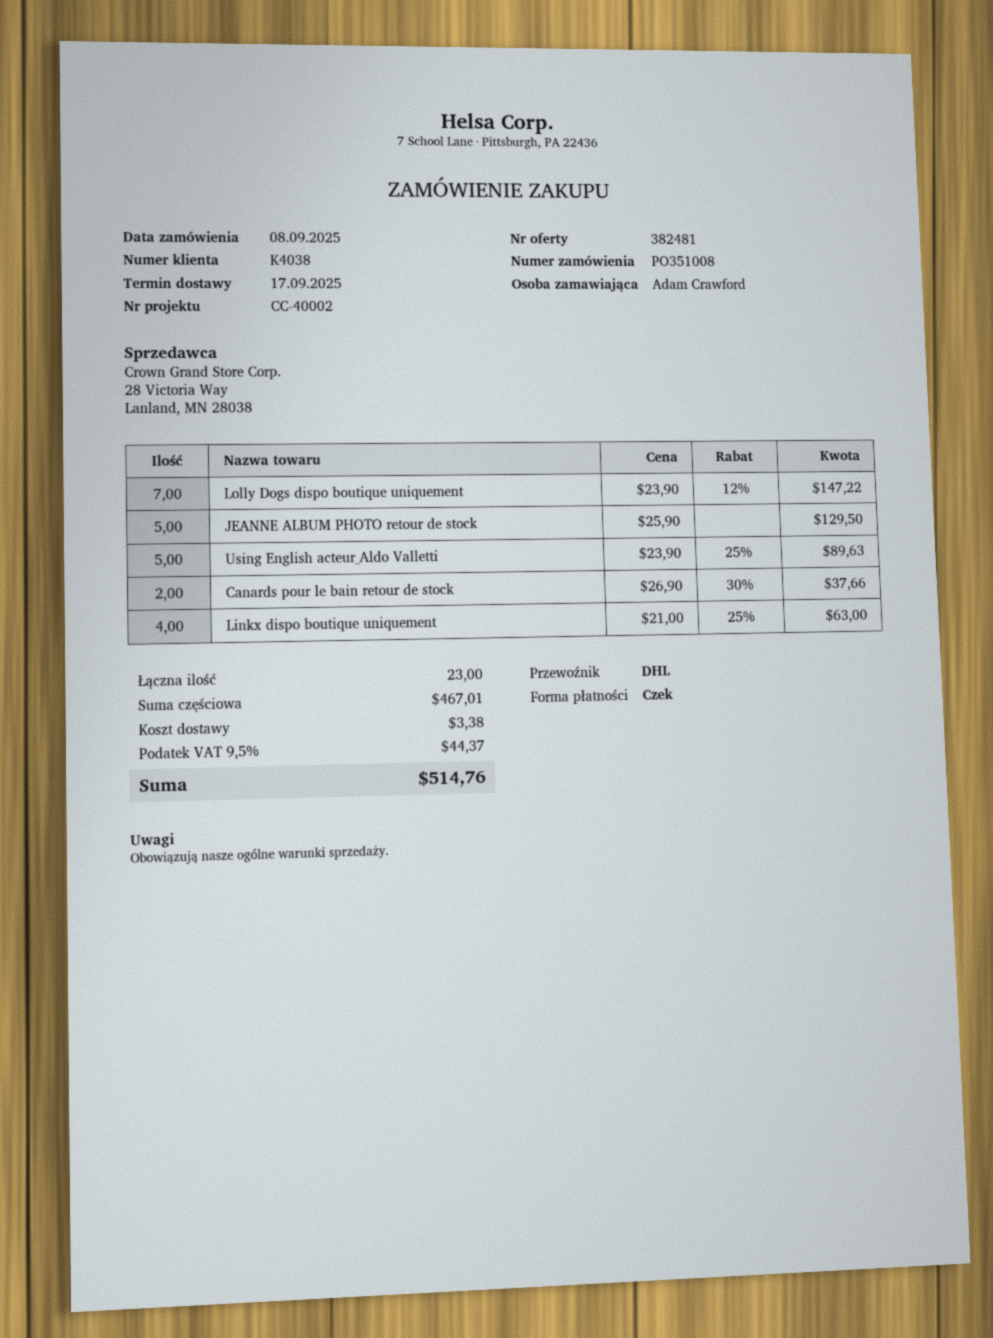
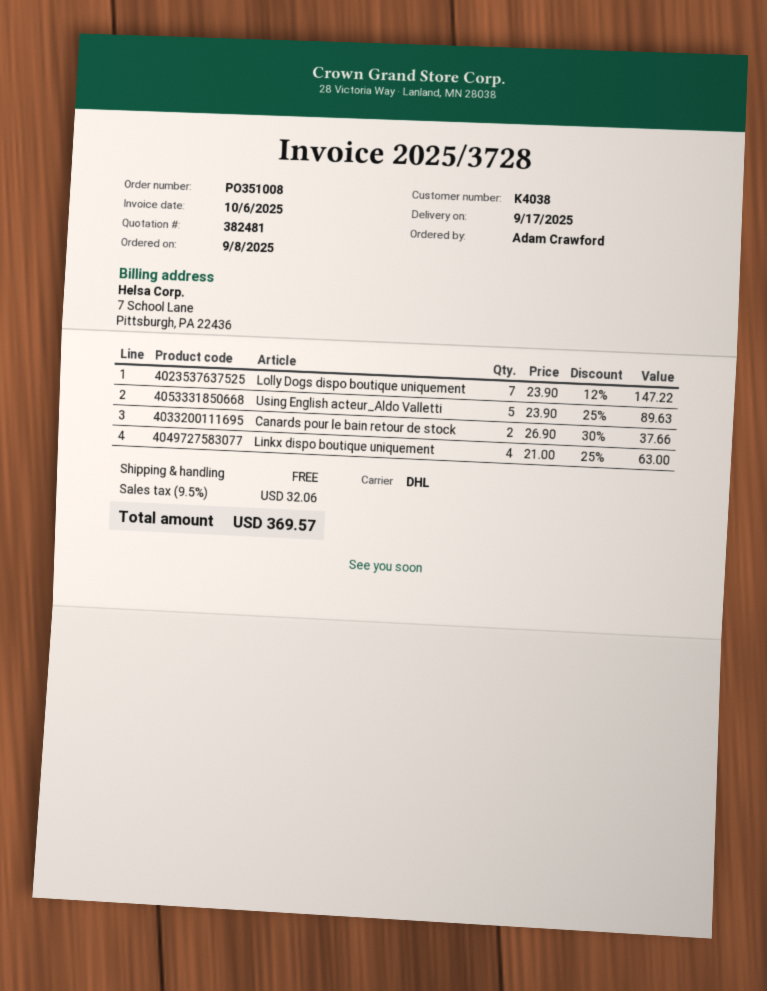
JEANNE ALBUM PHOTO retour de stock: 5 x 25.90 = 129.50 -> none
shipping: 3.38 -> 0.00
tax: 9.5% = 44.37 -> 9.5% = 32.06
total: 514.76 -> 369.57

